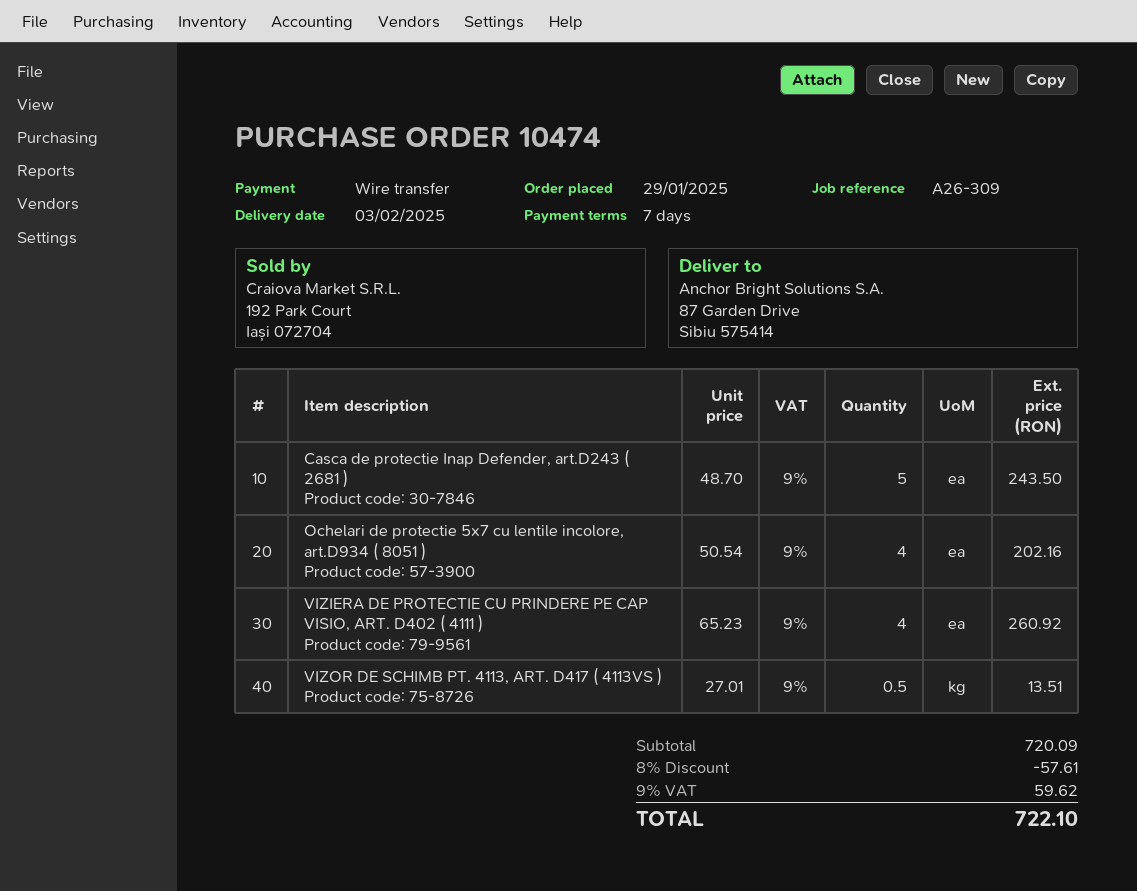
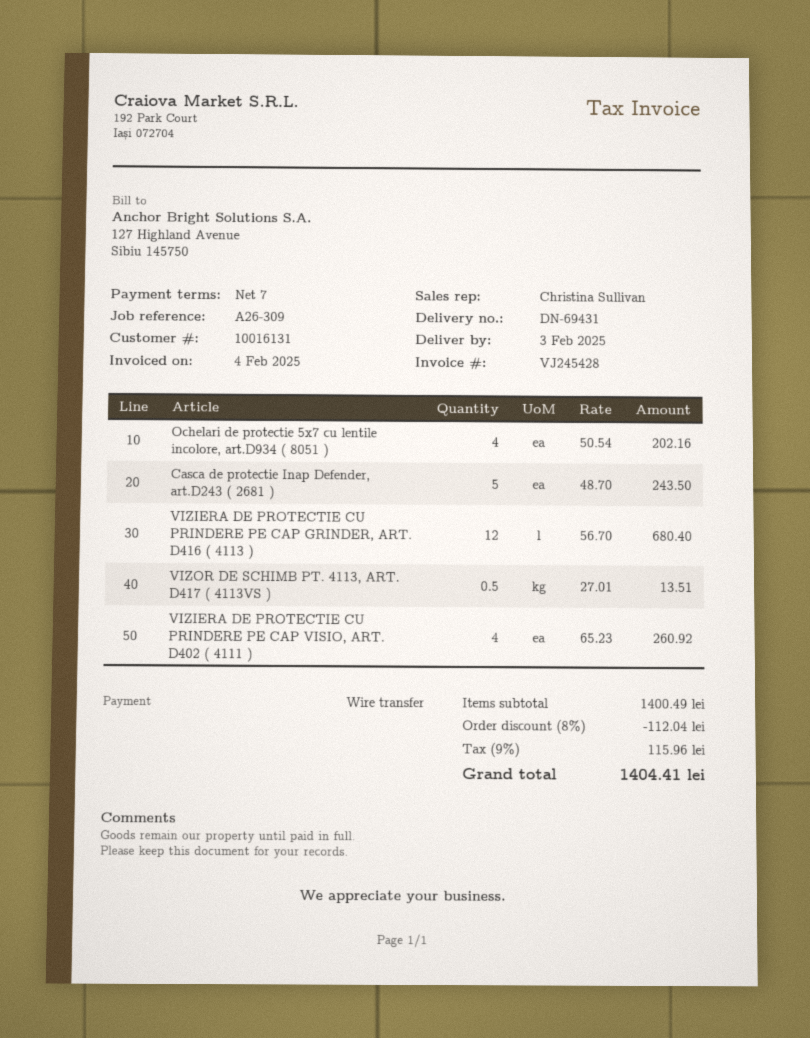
VIZIERA DE PROTECTIE CU PRINDERE PE CAP GRINDER, ART. D416 ( 4113 ): none -> 12 x 56.70 = 680.40
subtotal: 720.09 -> 1400.49
discount: 8% = 57.61 -> 8% = 112.04
tax: 9% = 59.62 -> 9% = 115.96
total: 722.10 -> 1404.41

